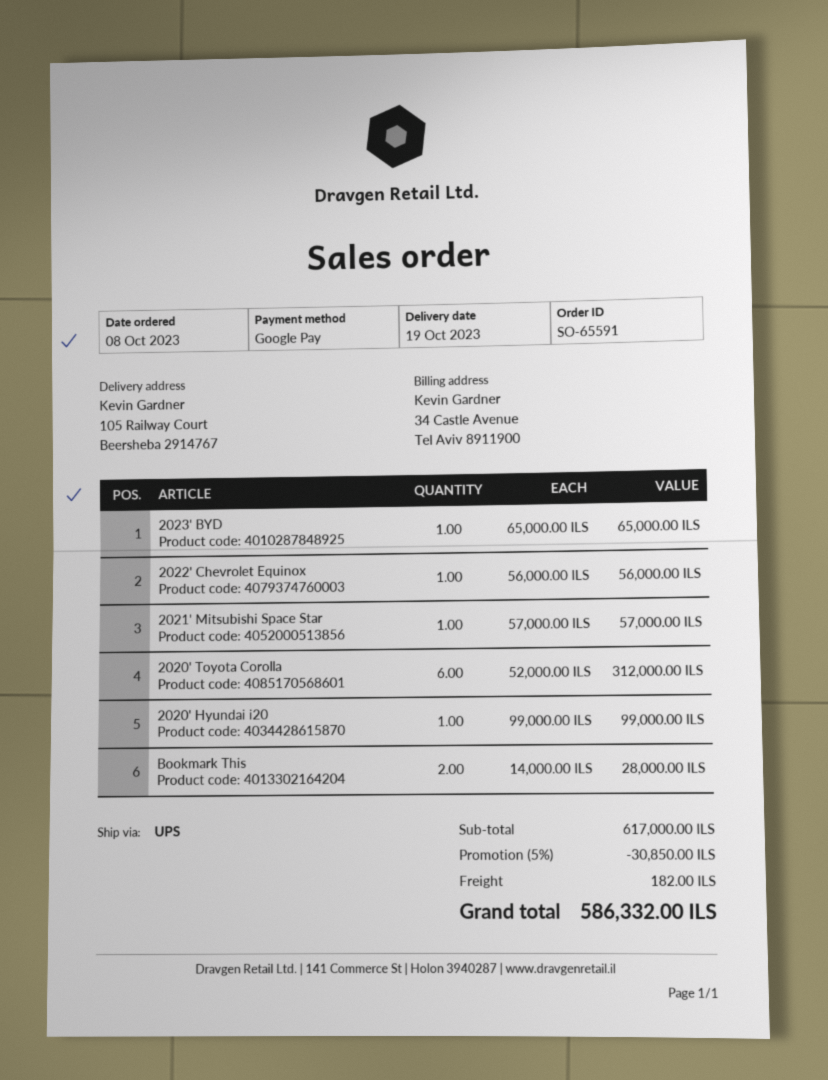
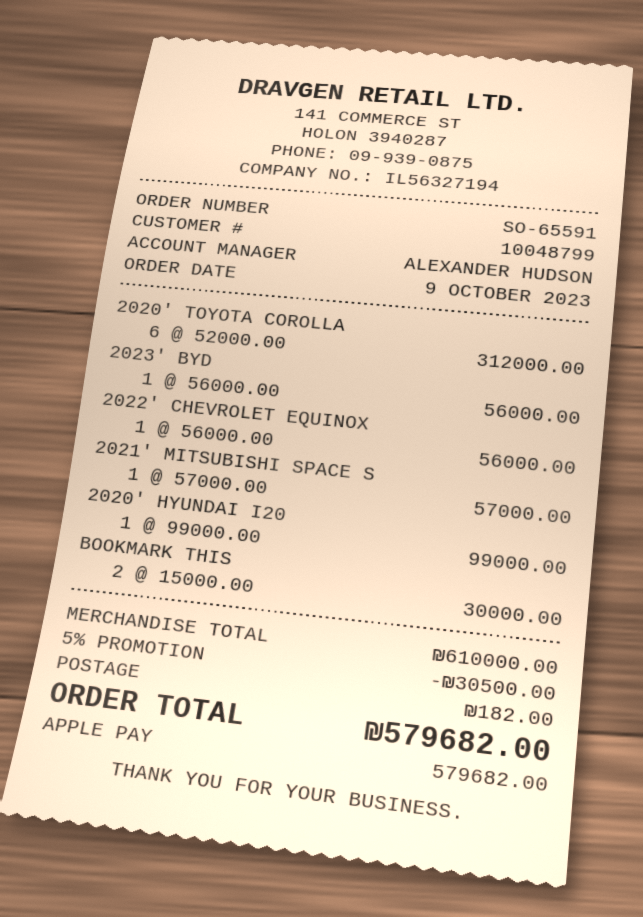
order date: 2023-10-08 -> 2023-10-09
payment method: Google Pay -> Apple Pay
2023' BYD: 1 x 65000.00 = 65000.00 -> 1 x 56000.00 = 56000.00
Bookmark This: 2 x 14000.00 = 28000.00 -> 2 x 15000.00 = 30000.00
subtotal: 617000.00 -> 610000.00
discount: 5% = 30850.00 -> 5% = 30500.00
total: 586332.00 -> 579682.00

